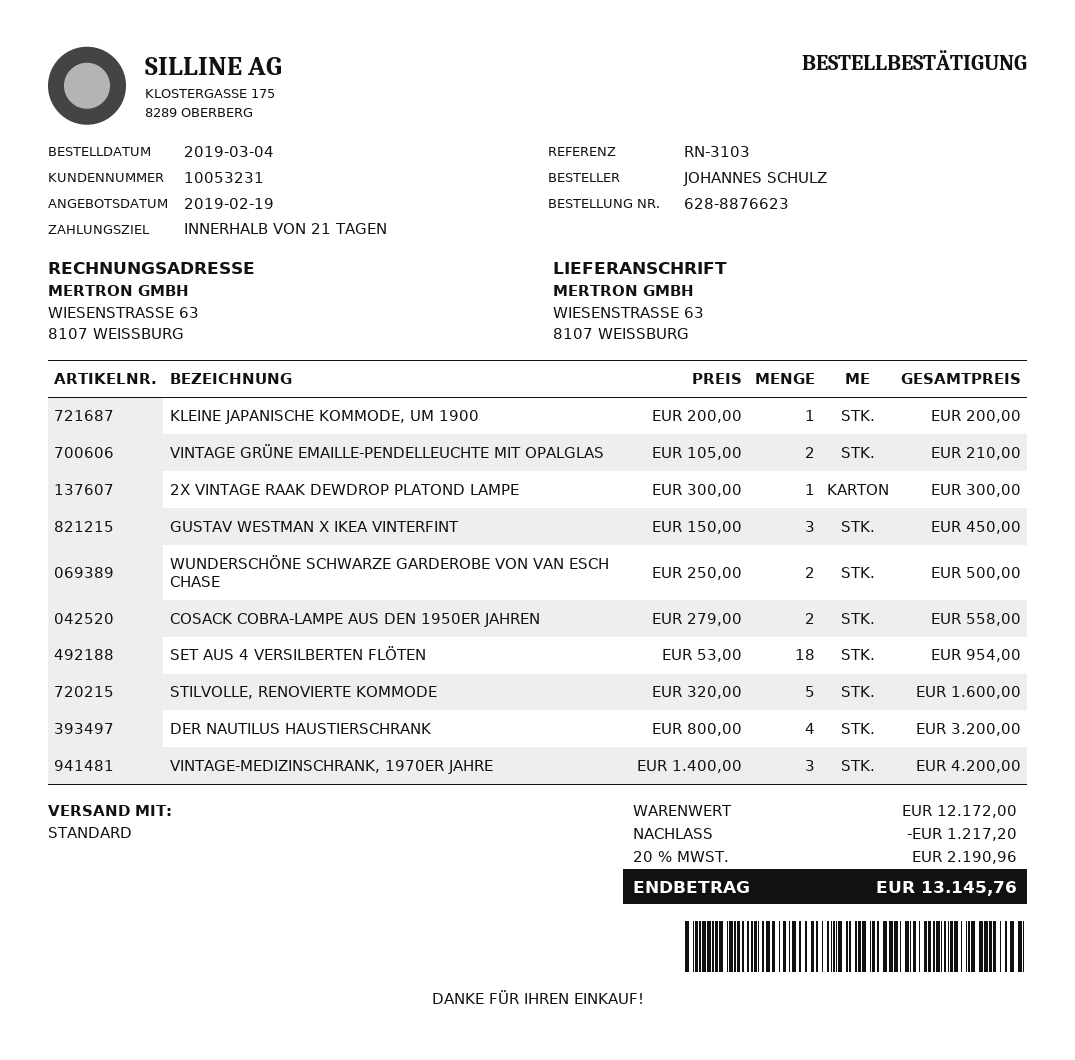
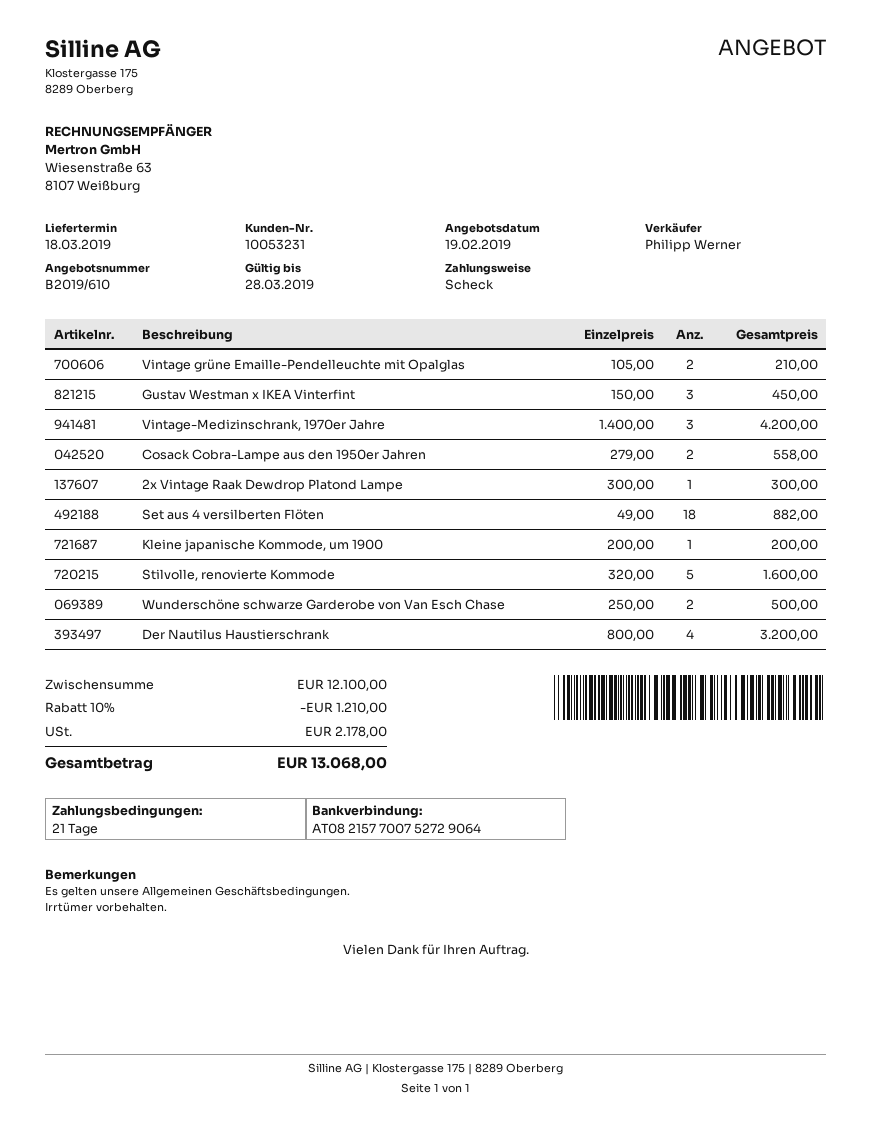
SET AUS 4 VERSILBERTEN FLÖTEN: 18 x 53.00 = 954.00 -> 18 x 49.00 = 882.00
subtotal: 12172.00 -> 12100.00
discount: 1217.20 -> 1210.00
tax: 2190.96 -> 2178.00
total: 13145.76 -> 13068.00

